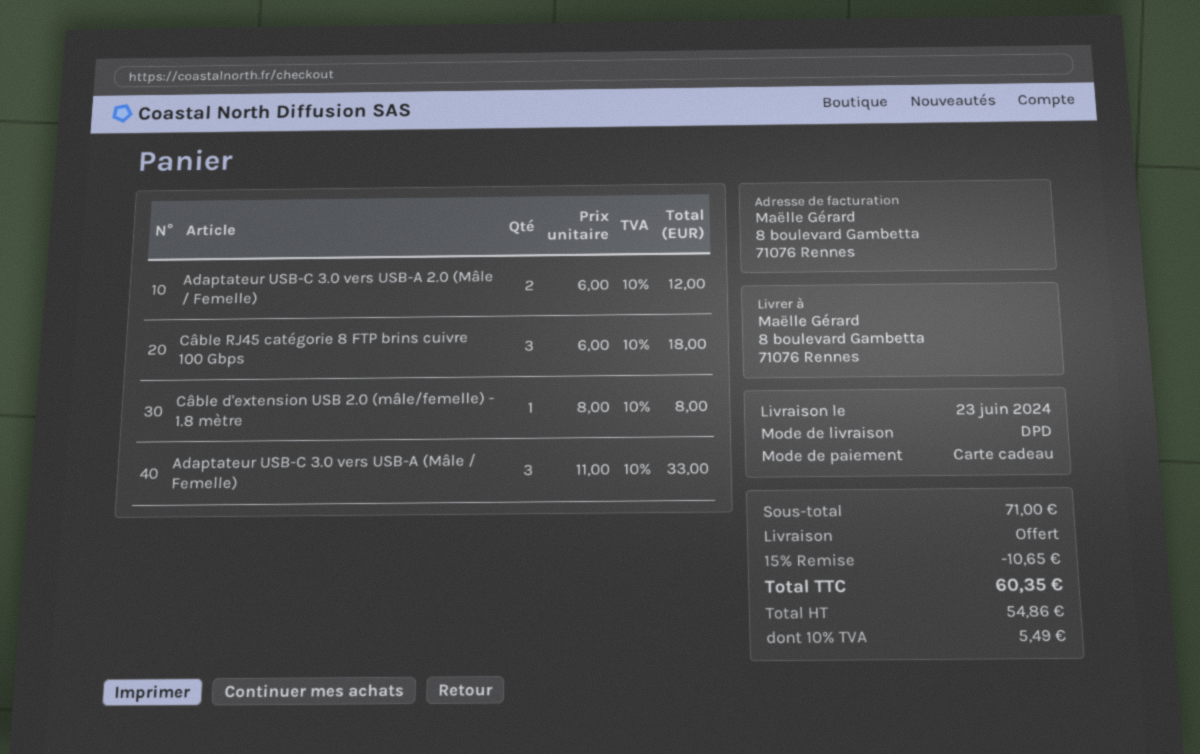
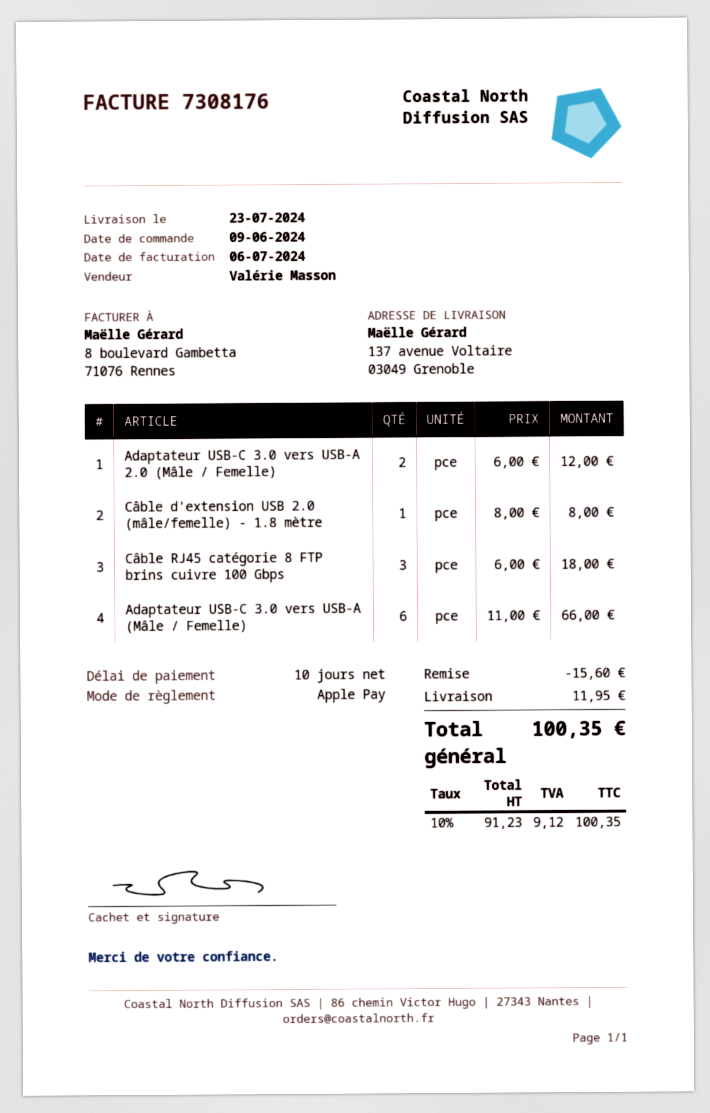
delivery date: 2024-06-23 -> 2024-07-23
payment method: gift card -> Apple Pay
ship to: 8 boulevard Gambetta, 71076 Rennes -> 137 avenue Voltaire, 03049 Grenoble
Adaptateur USB-C 3.0 vers USB-A (Mâle / Femelle): 3 x 11.00 = 33.00 -> 6 x 11.00 = 66.00
discount: 10.65 -> 15.60
shipping: 0.00 -> 11.95
net: 54.86 -> 91.23
tax: 10% = 5.49 -> 10% = 9.12
total: 60.35 -> 100.35

